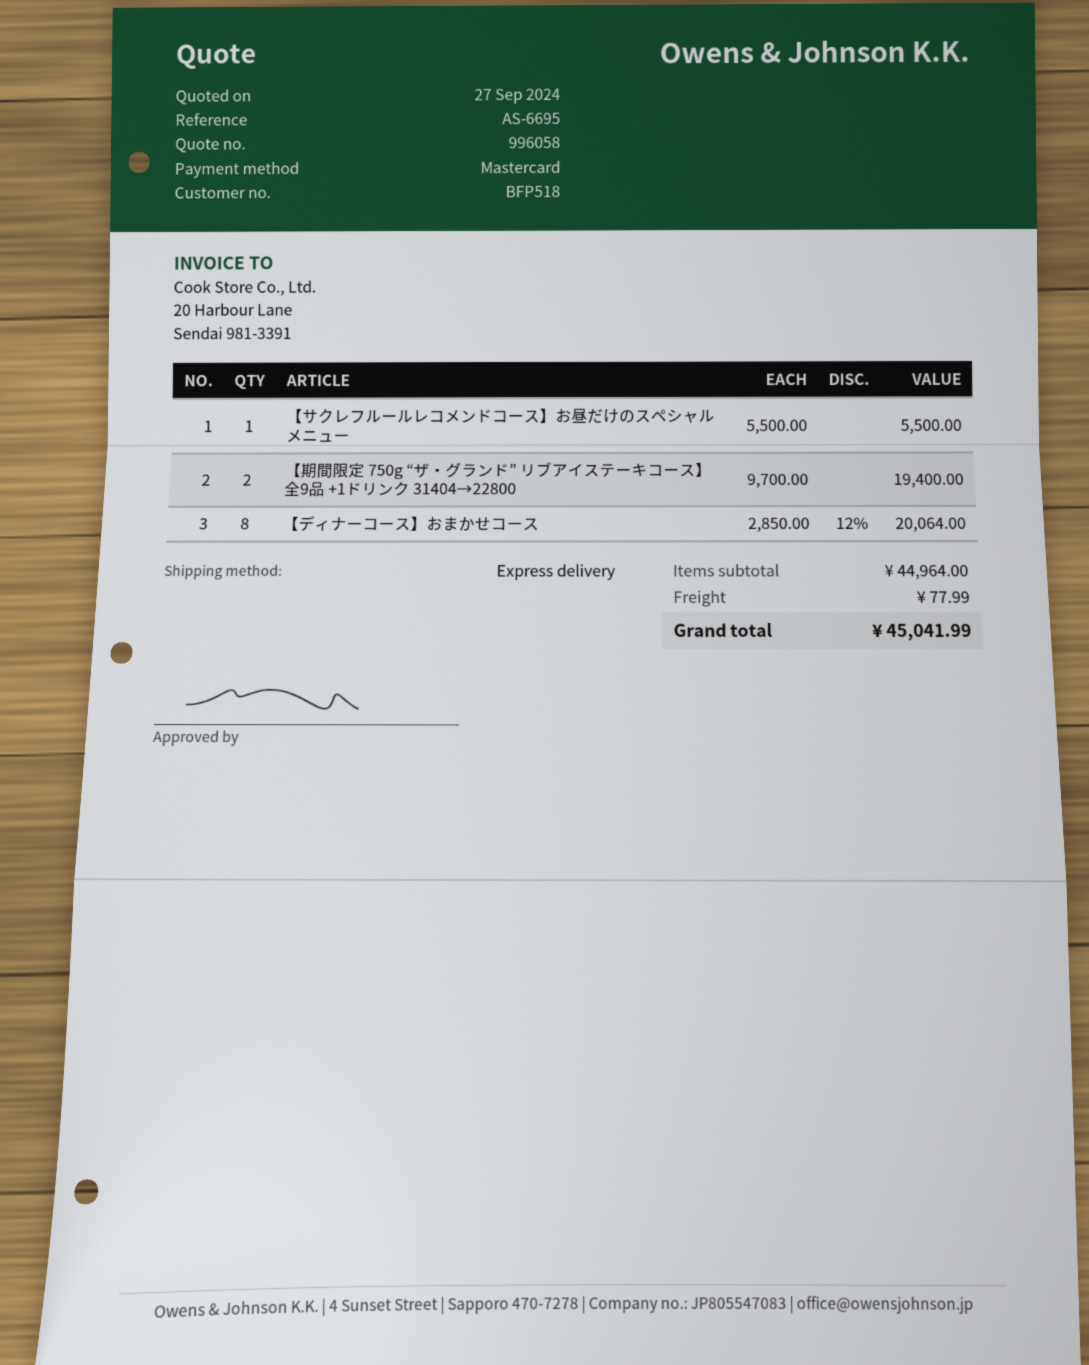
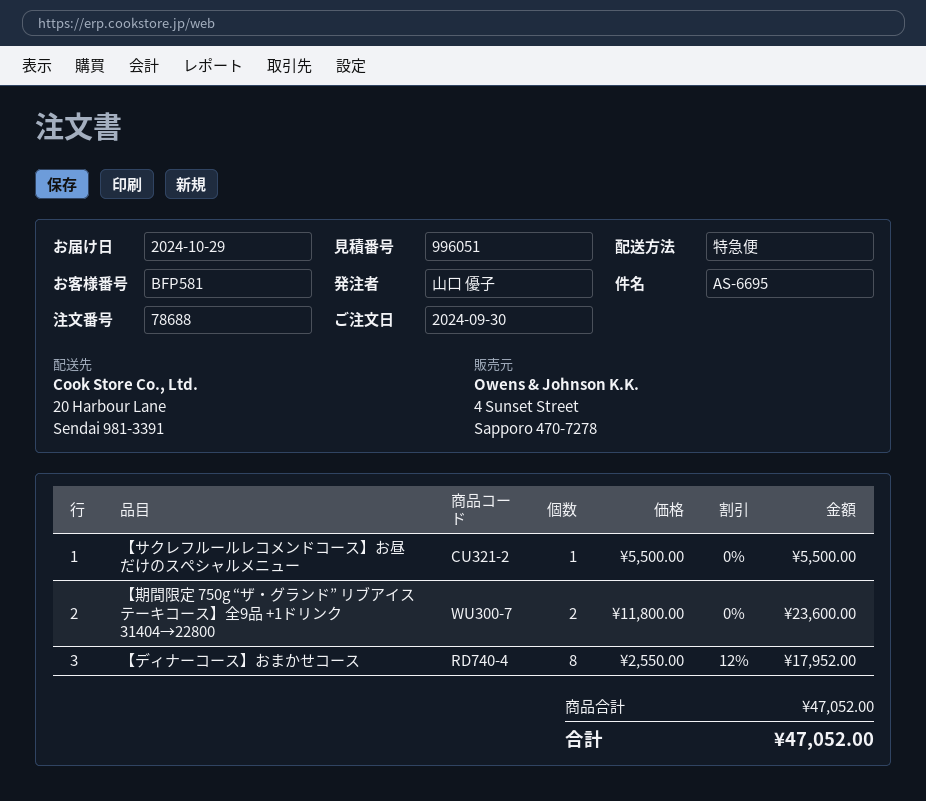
quote number: 996058 -> 996051
customer number: BFP518 -> BFP581
【期間限定 750g “ザ・グランド” リブアイステーキコース】全9品 +1ドリンク 31404→22800: 2 x 9700.00 = 19400.00 -> 2 x 11800.00 = 23600.00
【ディナーコース】おまかせコース: 8 x 2850.00 - 12% = 20064.00 -> 8 x 2550.00 - 12% = 17952.00
subtotal: 44964.00 -> 47052.00
shipping: 77.99 -> none
total: 45041.99 -> 47052.00

